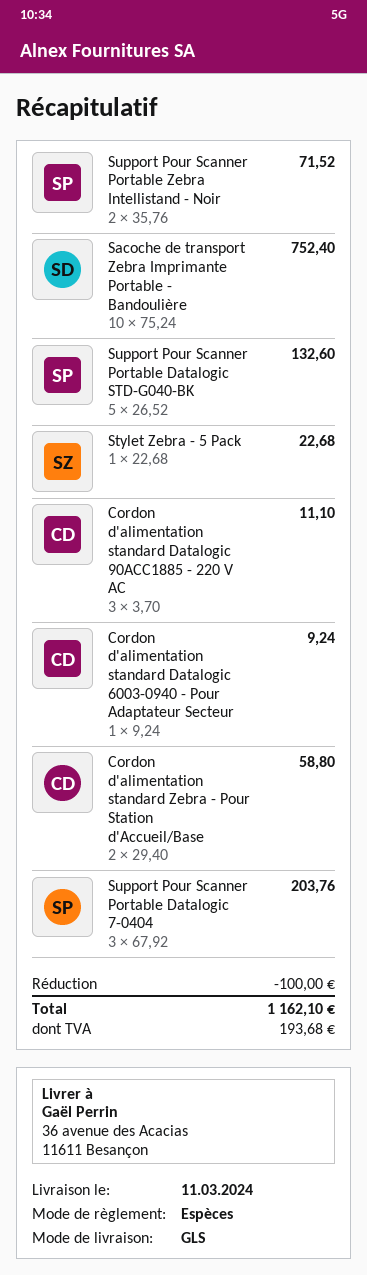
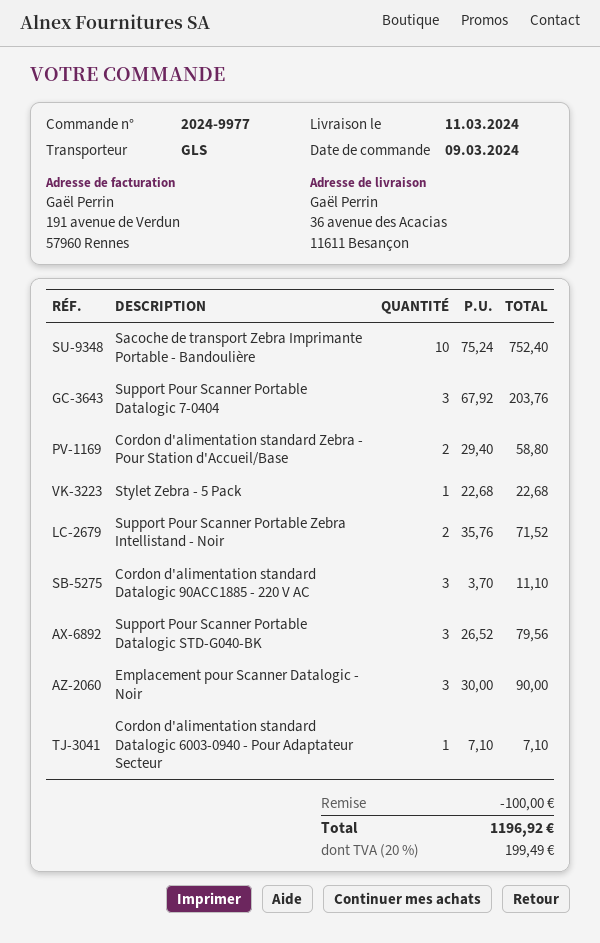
Support Pour Scanner Portable Datalogic STD-G040-BK: 5 x 26.52 = 132.60 -> 3 x 26.52 = 79.56
Cordon d'alimentation standard Datalogic 6003-0940 - Pour Adaptateur Secteur: 1 x 9.24 = 9.24 -> 1 x 7.10 = 7.10
Emplacement pour Scanner Datalogic - Noir: none -> 3 x 30.00 = 90.00
tax: 193.68 -> 199.49
total: 1162.10 -> 1196.92

